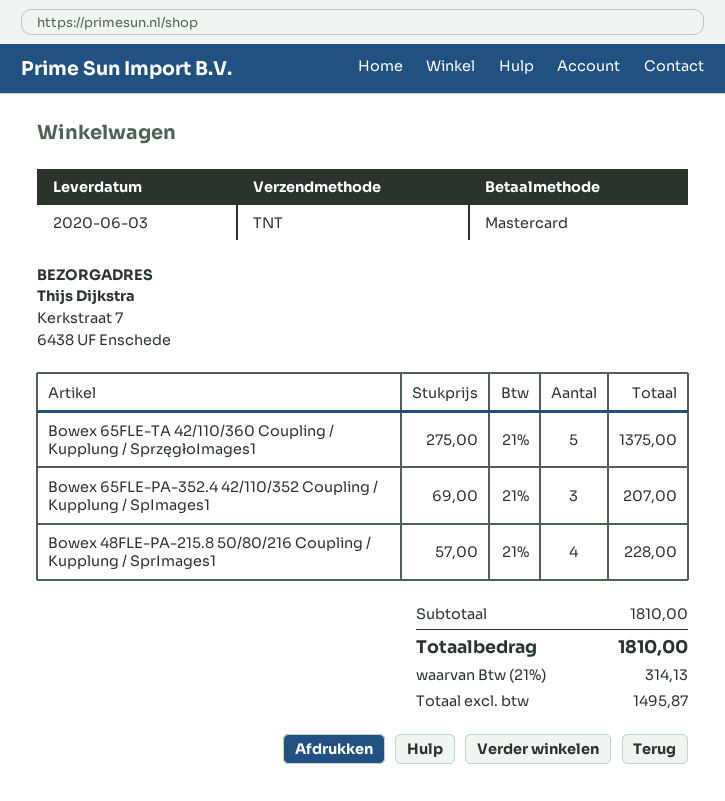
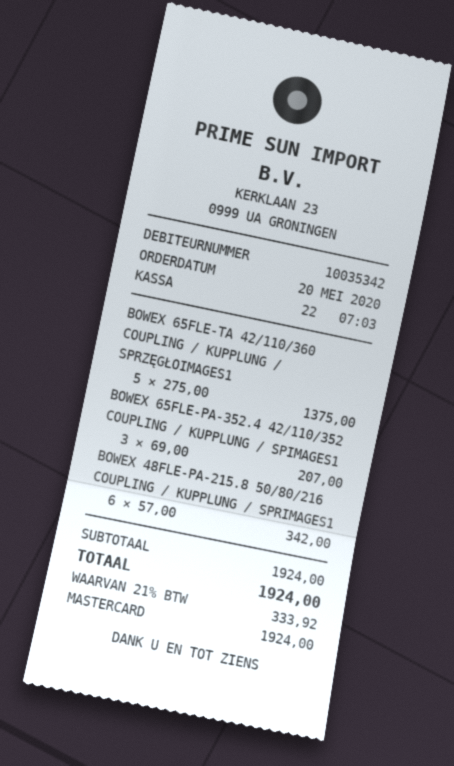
Bowex 48FLE-PA-215.8 50/80/216 Coupling / Kupplung / SprImages1: 4 x 57.00 = 228.00 -> 6 x 57.00 = 342.00
subtotal: 1810.00 -> 1924.00
tax: 21% = 314.13 -> 21% = 333.92
total: 1810.00 -> 1924.00

